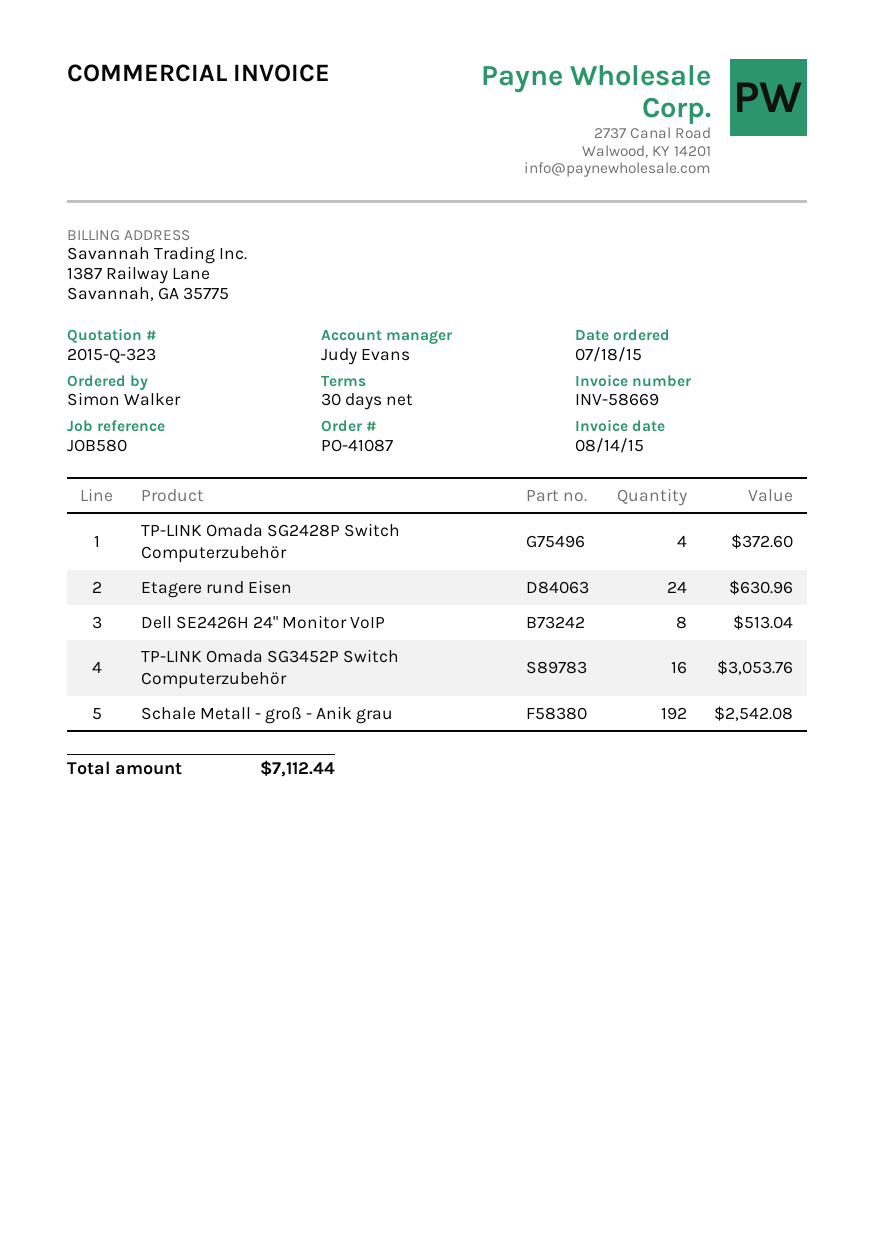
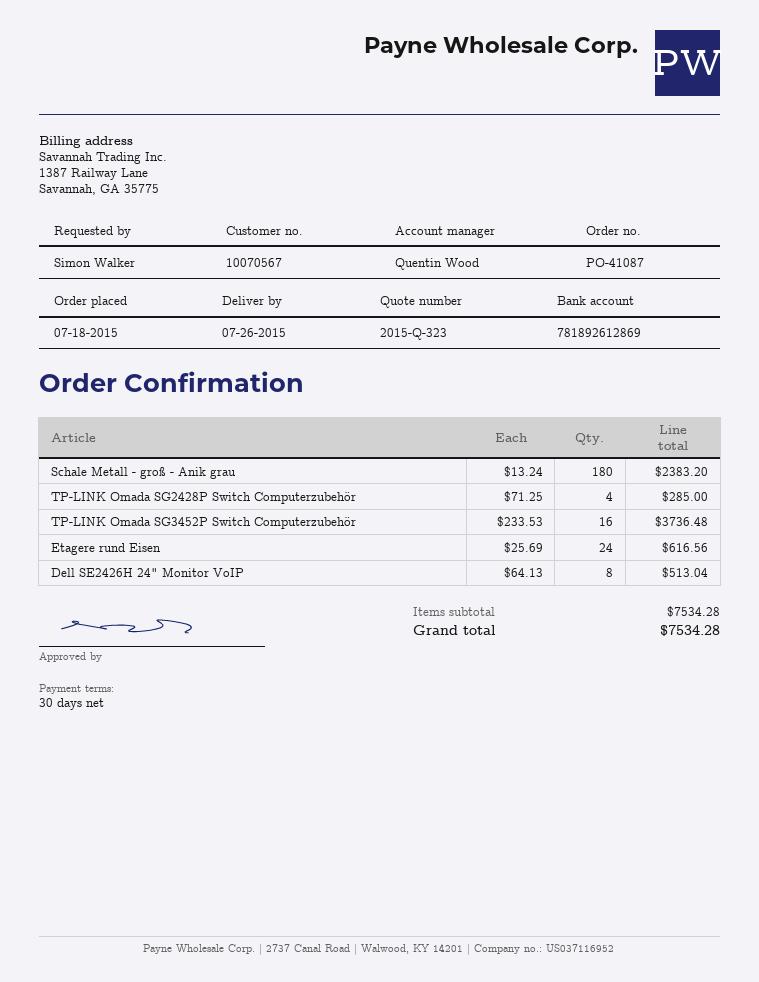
sales rep: Judy Evans -> Quentin Wood
TP-LINK Omada SG2428P Switch Computerzubehör: 4 for 372.60 -> 4 for 285.00
Etagere rund Eisen: 24 for 630.96 -> 24 for 616.56
TP-LINK Omada SG3452P Switch Computerzubehör: 16 for 3053.76 -> 16 for 3736.48
Schale Metall - groß - Anik grau: 192 for 2542.08 -> 180 for 2383.20
total: 7112.44 -> 7534.28

